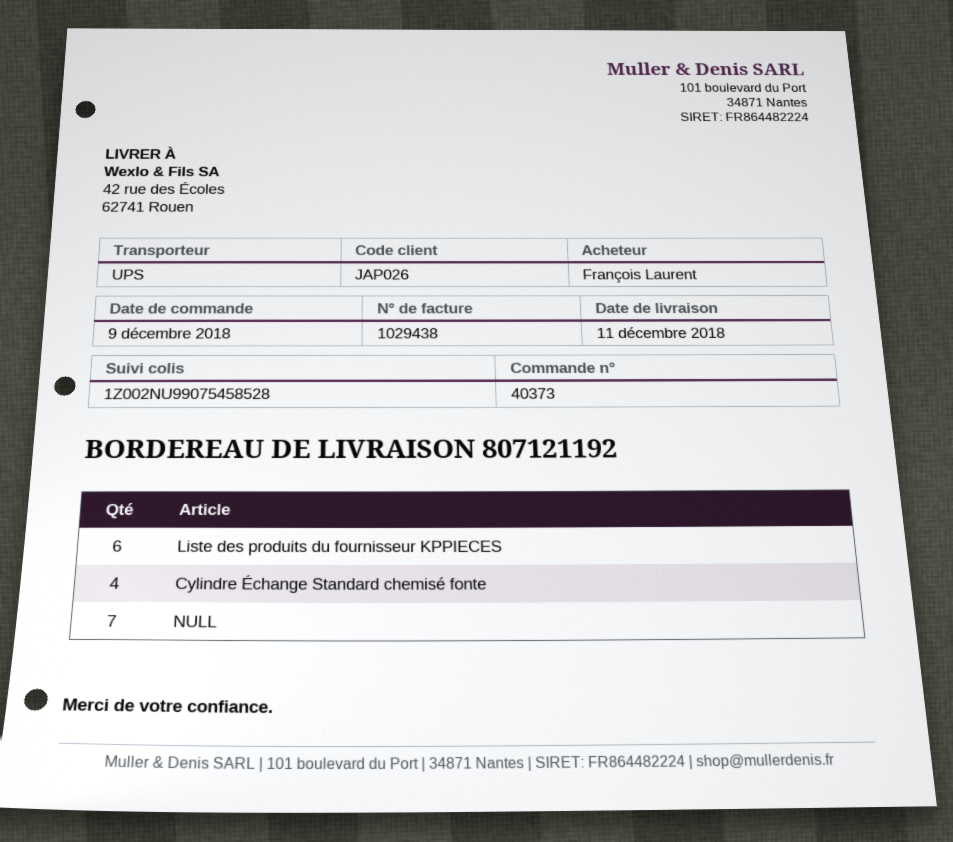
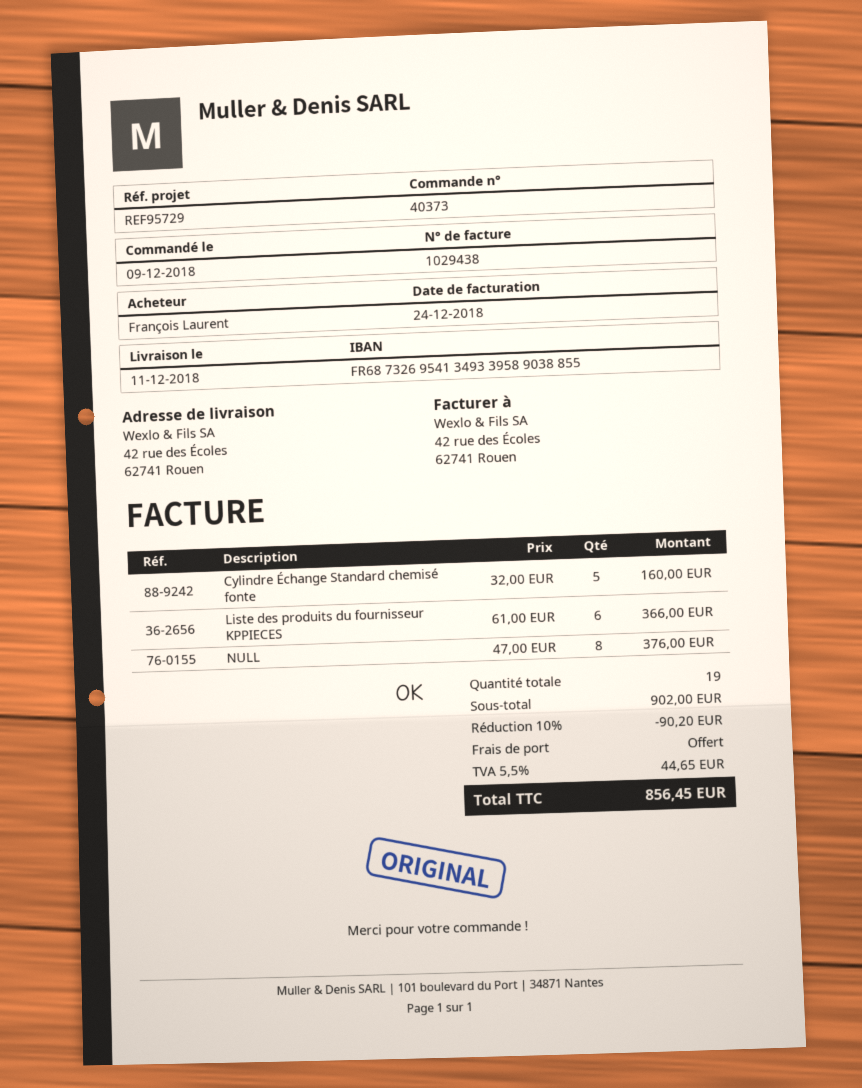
Cylindre Échange Standard chemisé fonte: 4 -> 5
NULL: 7 -> 8

